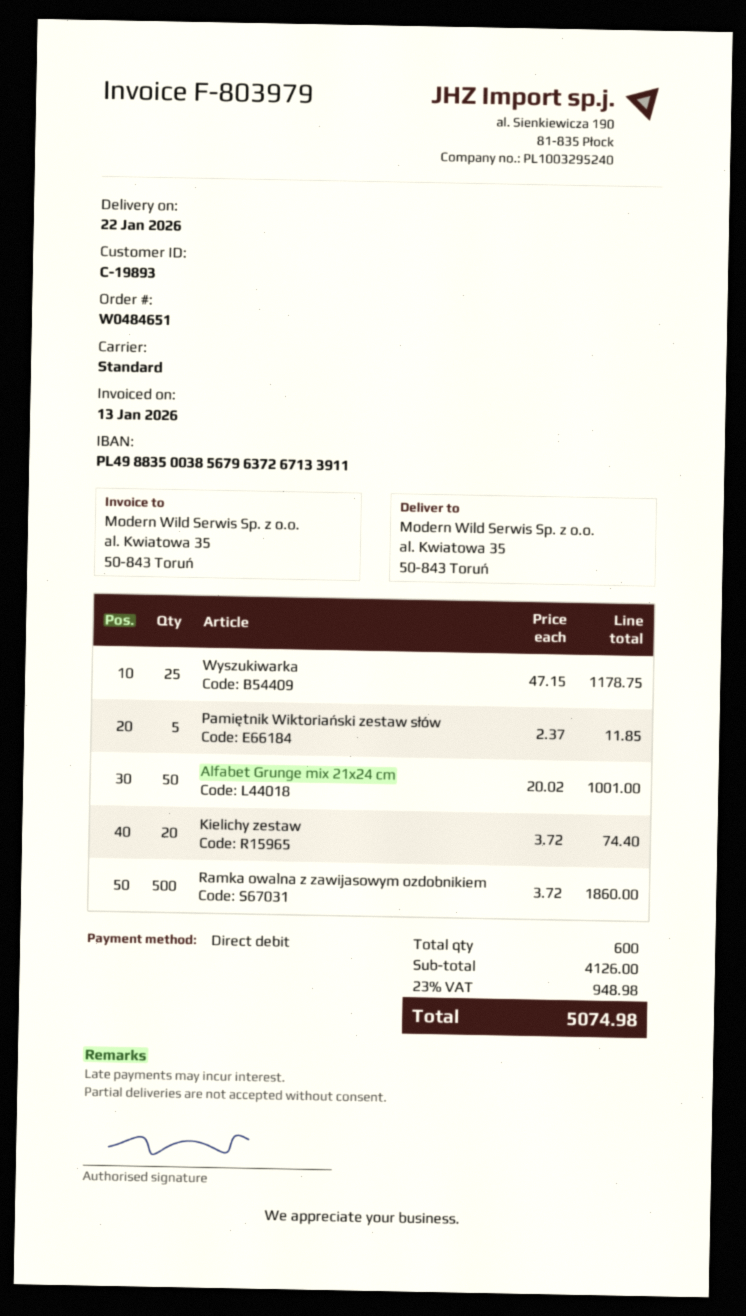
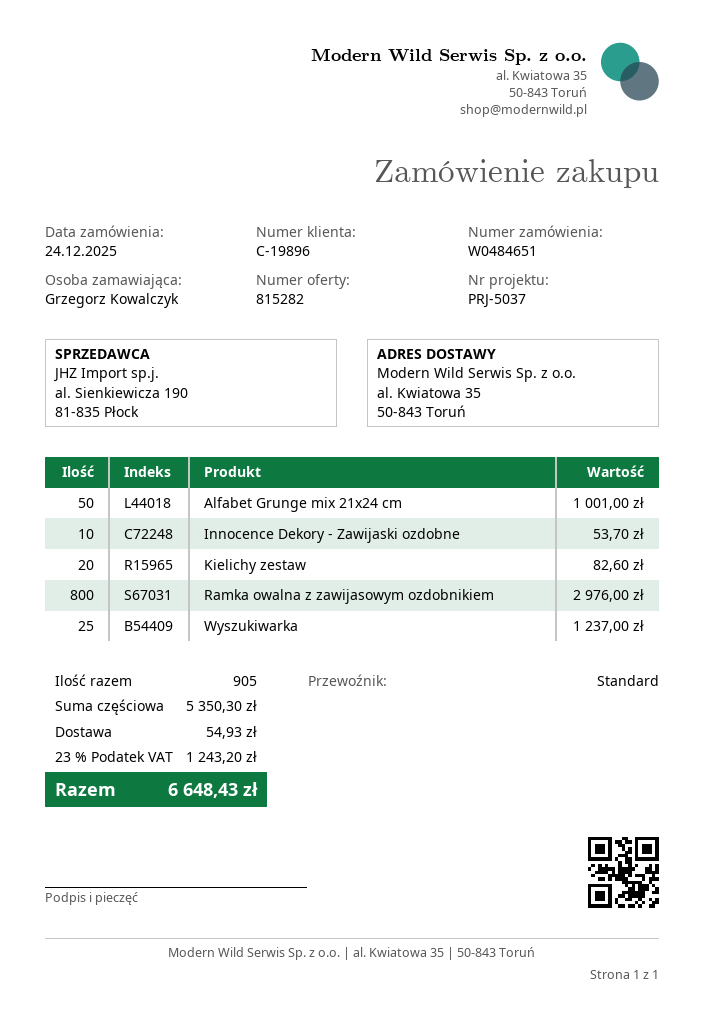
customer number: C-19893 -> C-19896
Wyszukiwarka: 25 for 1178.75 -> 25 for 1237.00
Pamiętnik Wiktoriański zestaw słów: 5 for 11.85 -> none
Kielichy zestaw: 20 for 74.40 -> 20 for 82.60
Ramka owalna z zawijasowym ozdobnikiem: 500 for 1860.00 -> 800 for 2976.00
Innocence Dekory - Zawijaski ozdobne: none -> 10 for 53.70
total quantity: 600 -> 905
subtotal: 4126.00 -> 5350.30
shipping: none -> 54.93
tax: 23% = 948.98 -> 23% = 1243.20
total: 5074.98 -> 6648.43

